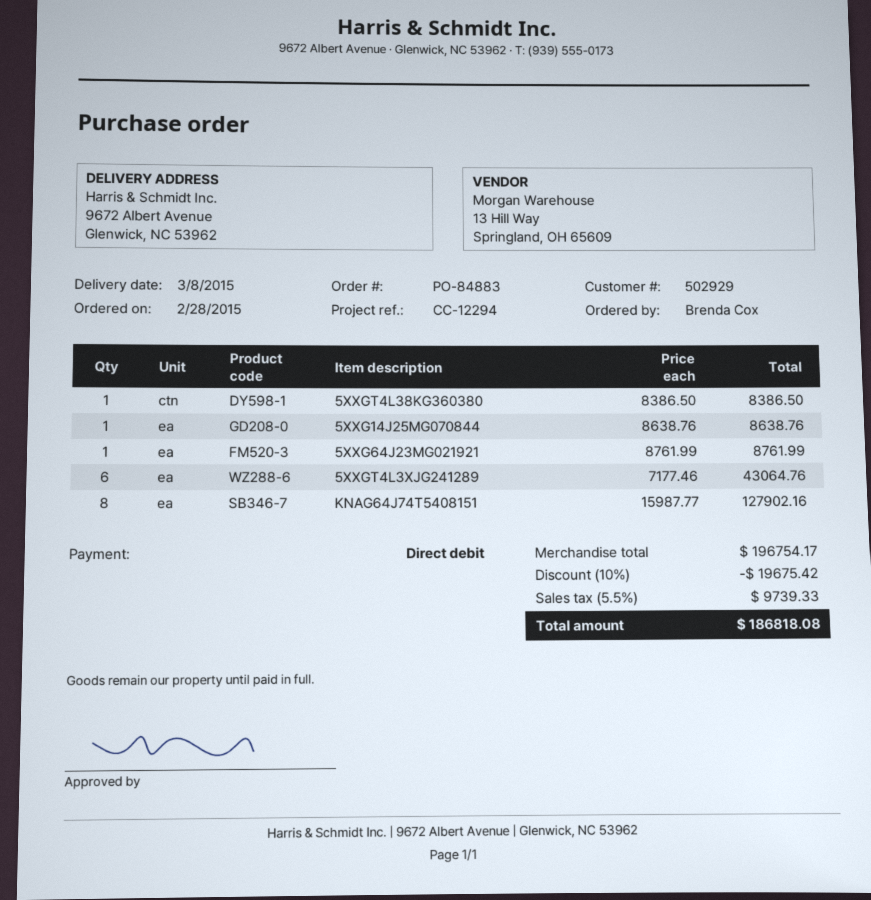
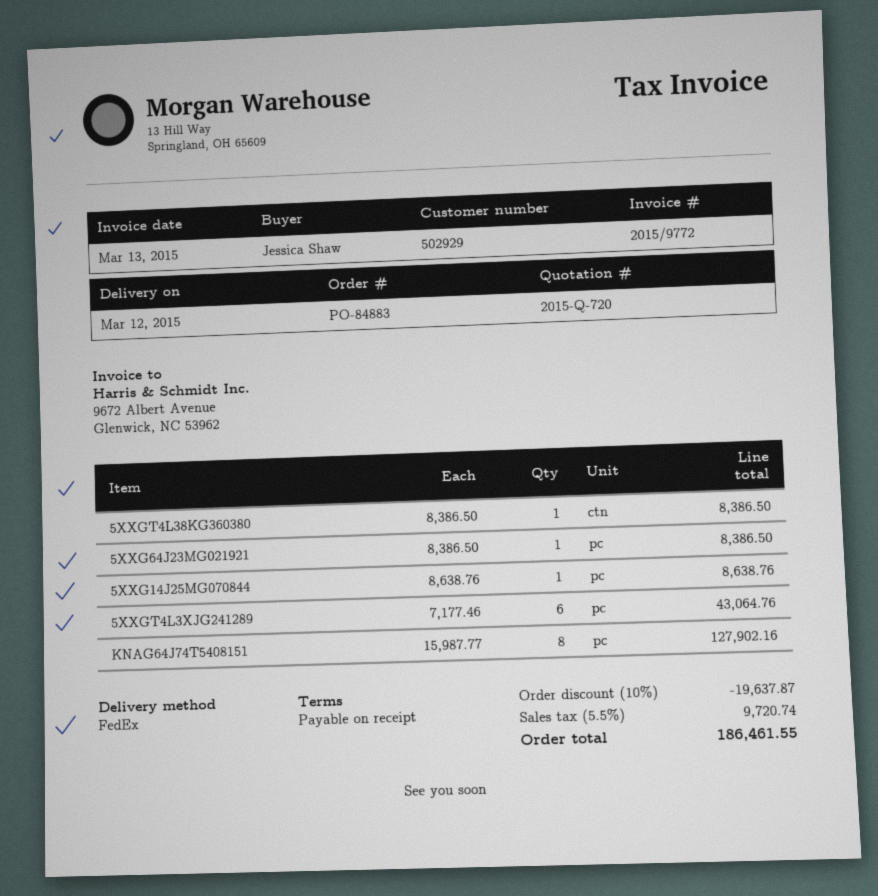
delivery date: 2015-03-08 -> 2015-03-12
ordered by: Brenda Cox -> Jessica Shaw
5XXG64J23MG021921: 1 x 8761.99 = 8761.99 -> 1 x 8386.50 = 8386.50
discount: 10% = 19675.42 -> 10% = 19637.87
tax: 5.5% = 9739.33 -> 5.5% = 9720.74
total: 186818.08 -> 186461.55

